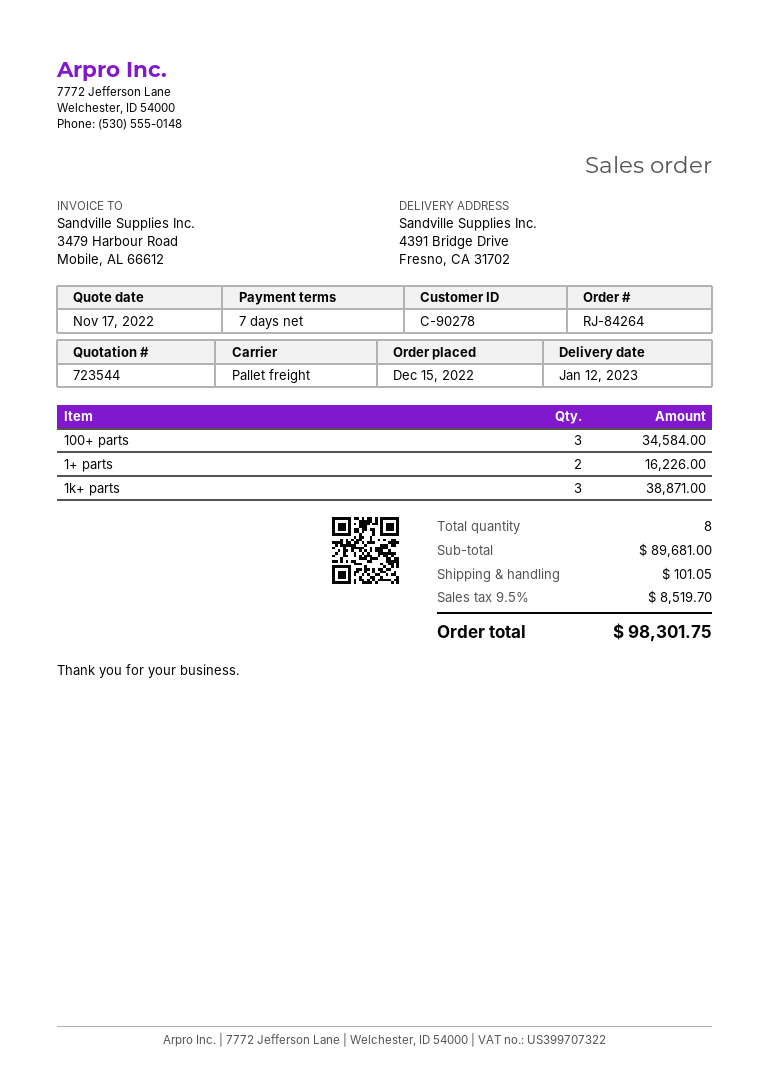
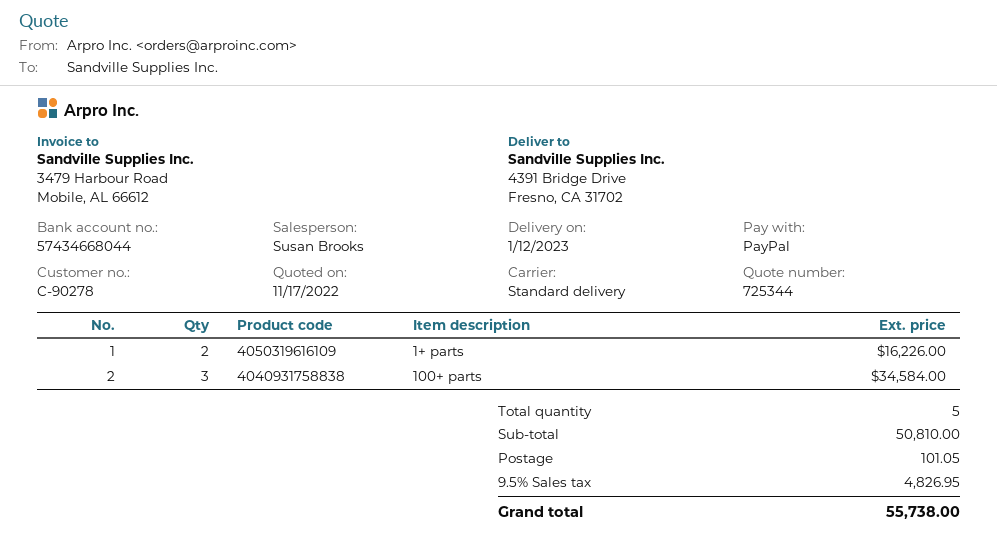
quote number: 723544 -> 725344
shipping method: pallet freight -> standard
1k+ parts: 3 for 38871.00 -> none
total quantity: 8 -> 5
subtotal: 89681.00 -> 50810.00
tax: 9.5% = 8519.70 -> 9.5% = 4826.95
total: 98301.75 -> 55738.00

